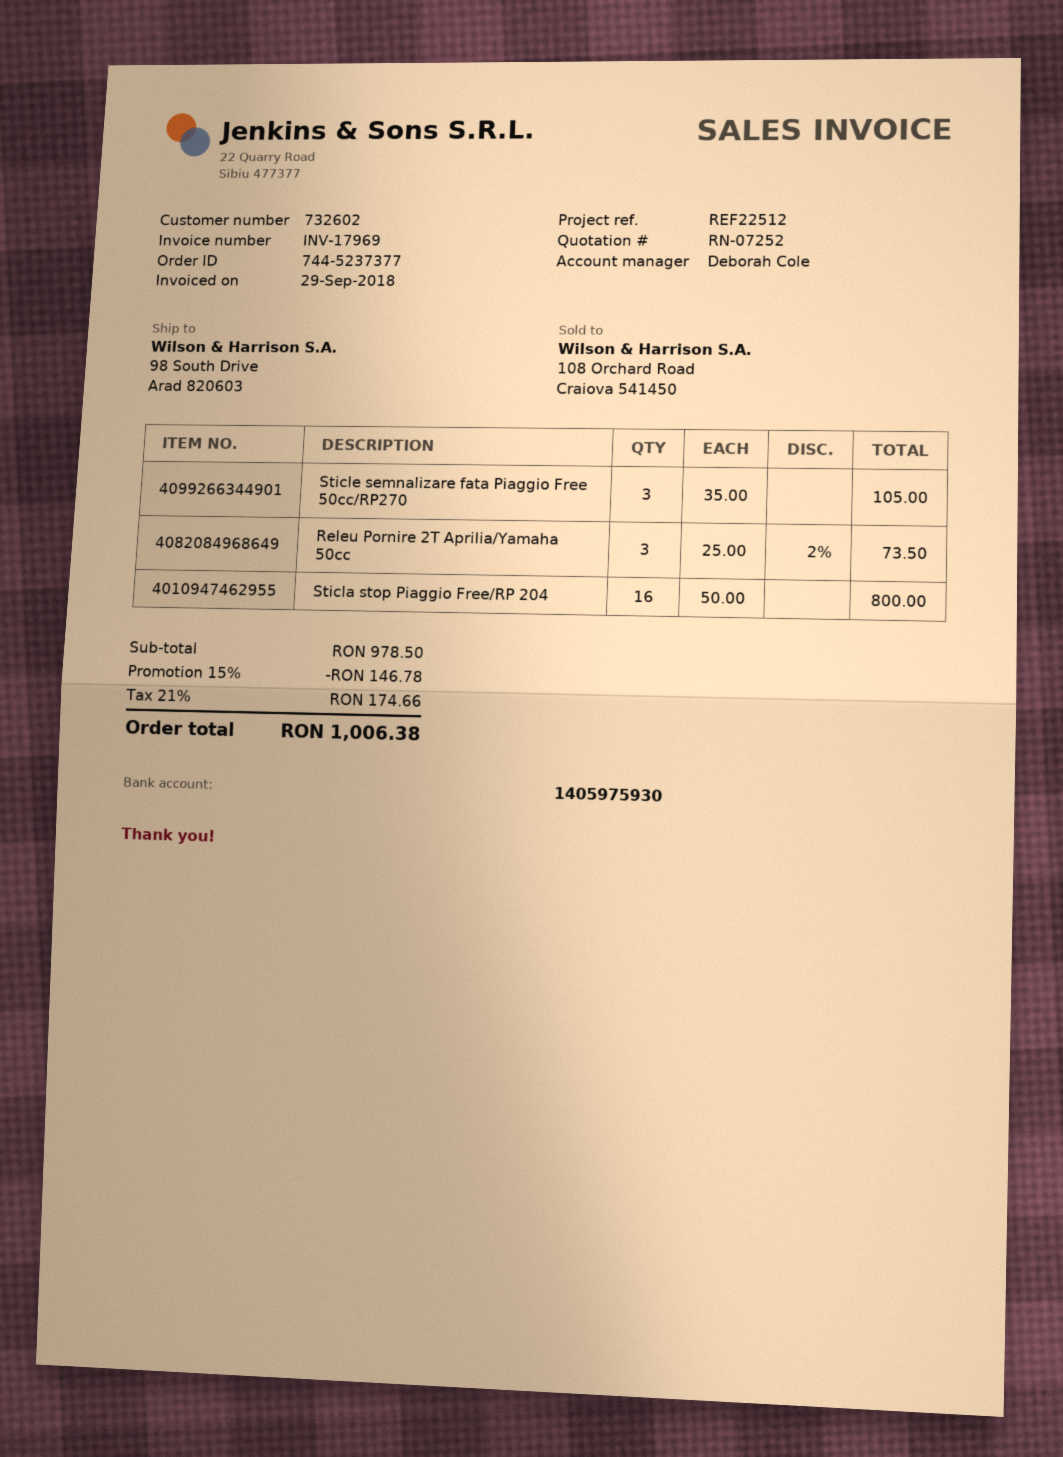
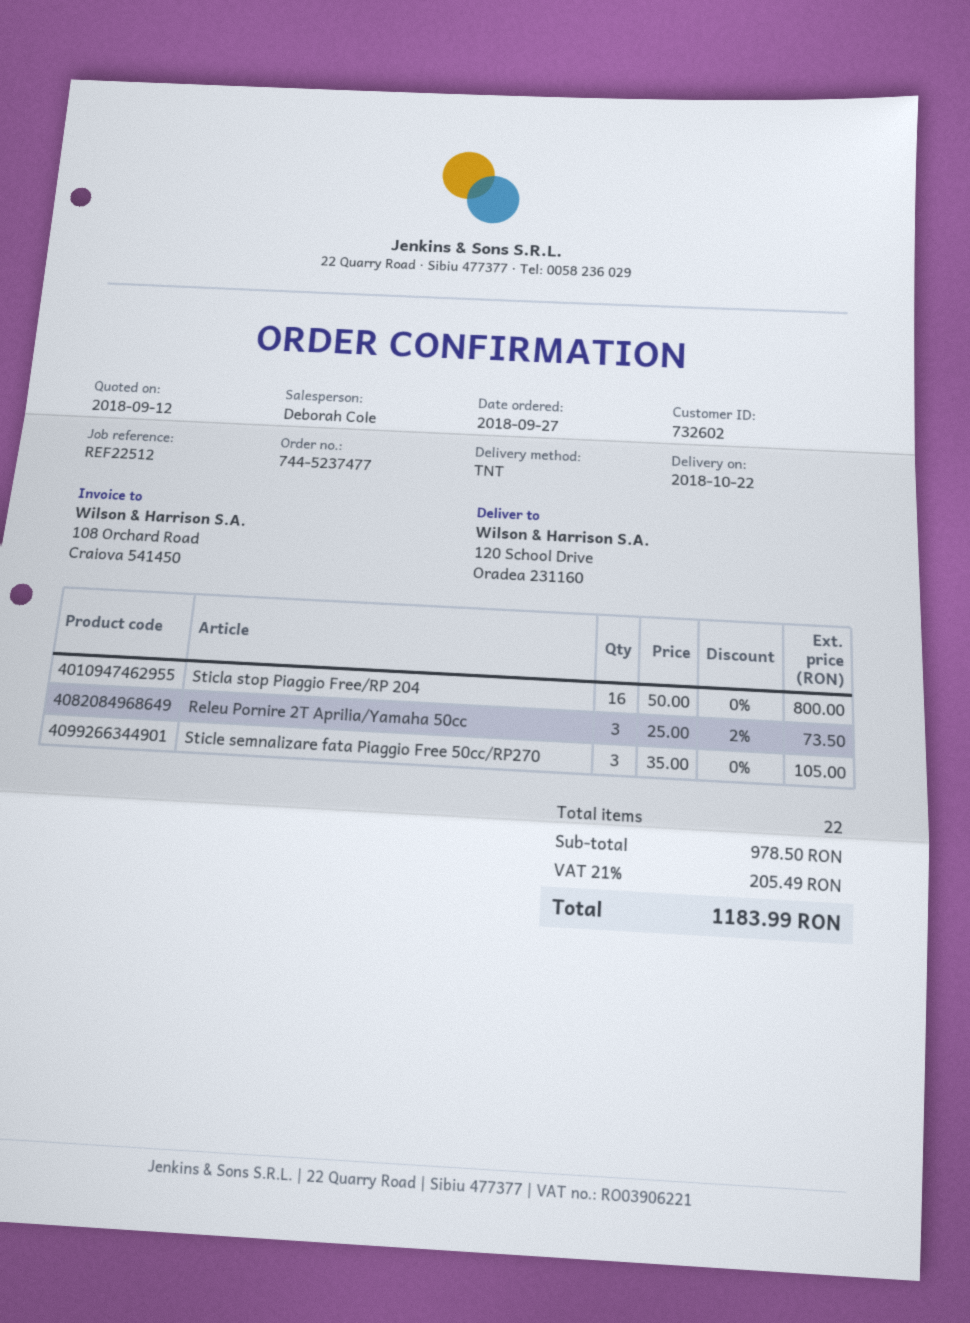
order number: 744-5237377 -> 744-5237477
ship to: 98 South Drive, Arad 820603 -> 120 School Drive, Oradea 231160
discount: 15% = 146.78 -> none
tax: 21% = 174.66 -> 21% = 205.49
total: 1006.38 -> 1183.99

